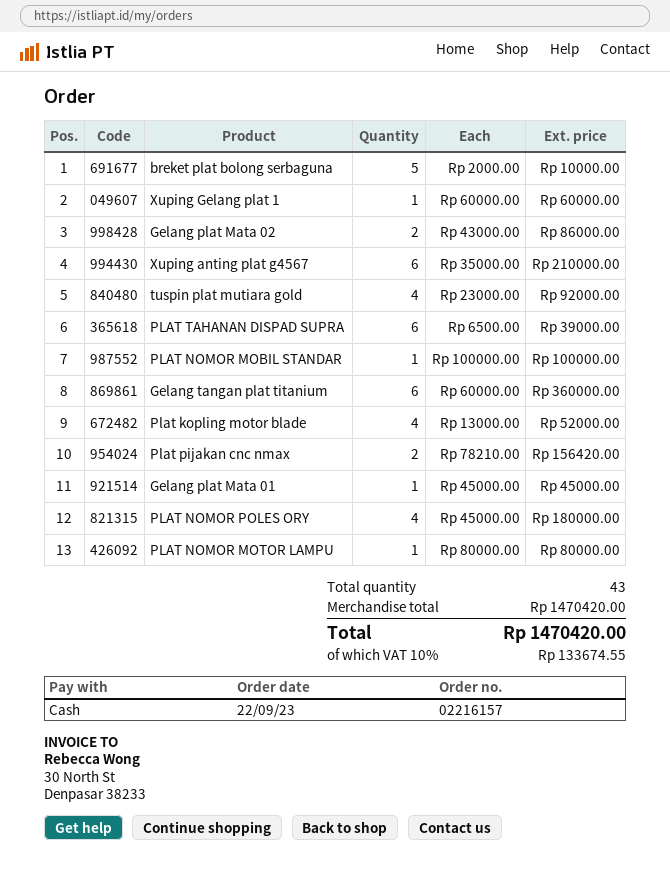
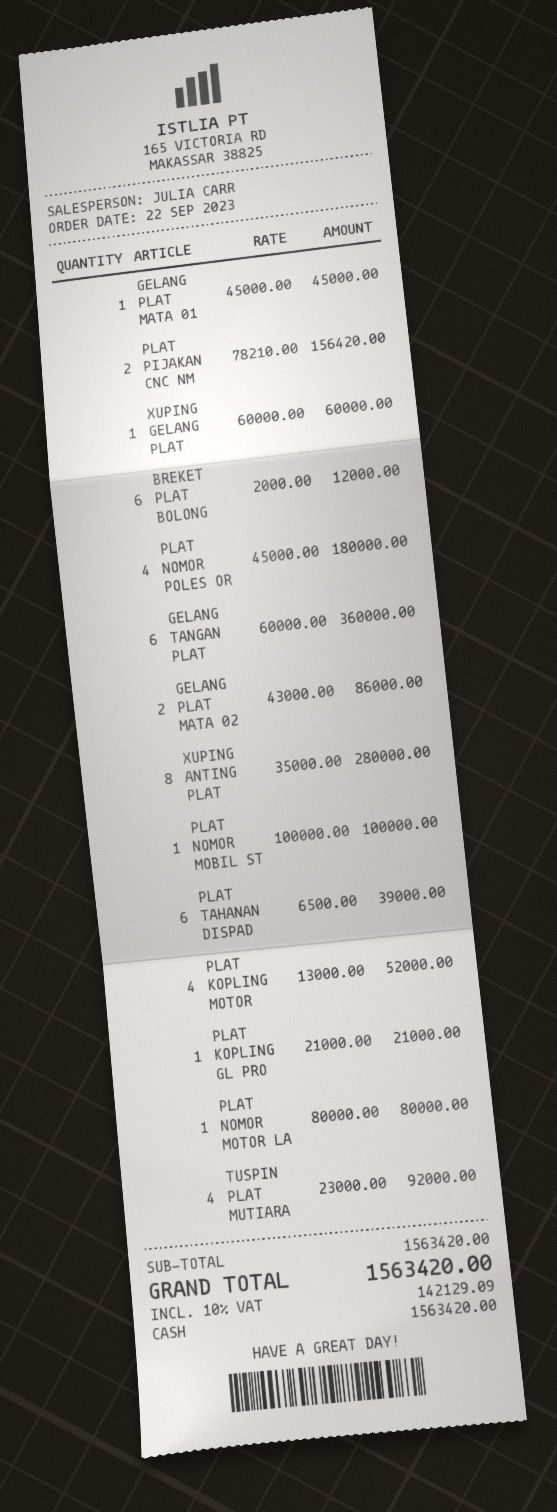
breket plat bolong serbaguna: 5 x 2000.00 = 10000.00 -> 6 x 2000.00 = 12000.00
Xuping anting plat g4567: 6 x 35000.00 = 210000.00 -> 8 x 35000.00 = 280000.00
PLAT KOPLING GL PRO: none -> 1 x 21000.00 = 21000.00
subtotal: 1470420.00 -> 1563420.00
tax: 10% = 133674.55 -> 10% = 142129.09
total: 1470420.00 -> 1563420.00

